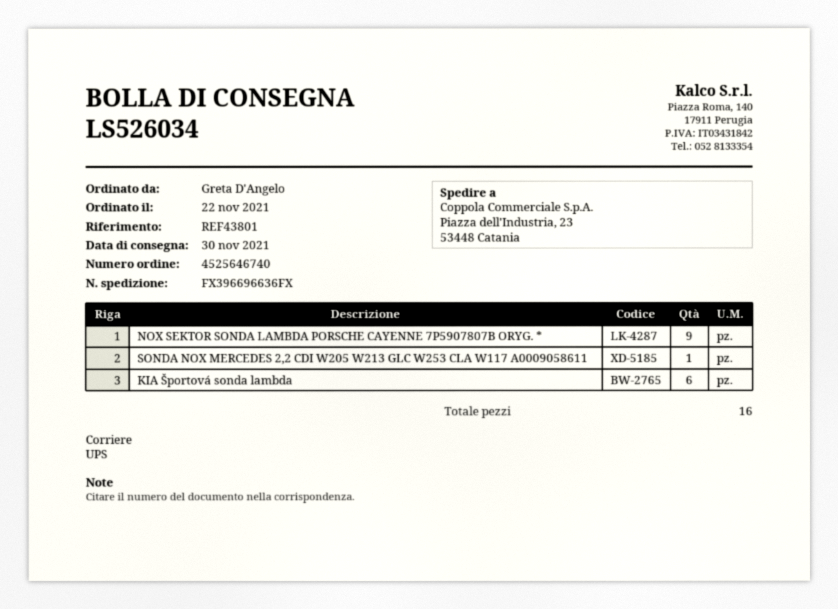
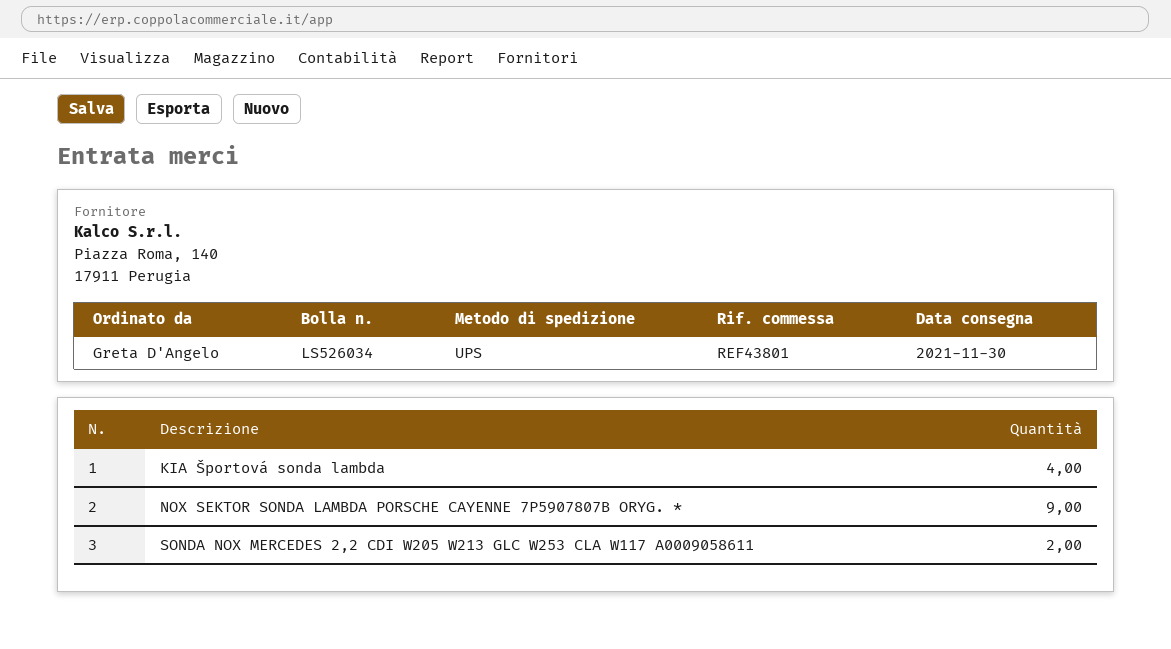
SONDA NOX MERCEDES 2,2 CDI W205 W213 GLC W253 CLA W117 A0009058611: 1 -> 2
KIA Športová sonda lambda: 6 -> 4

